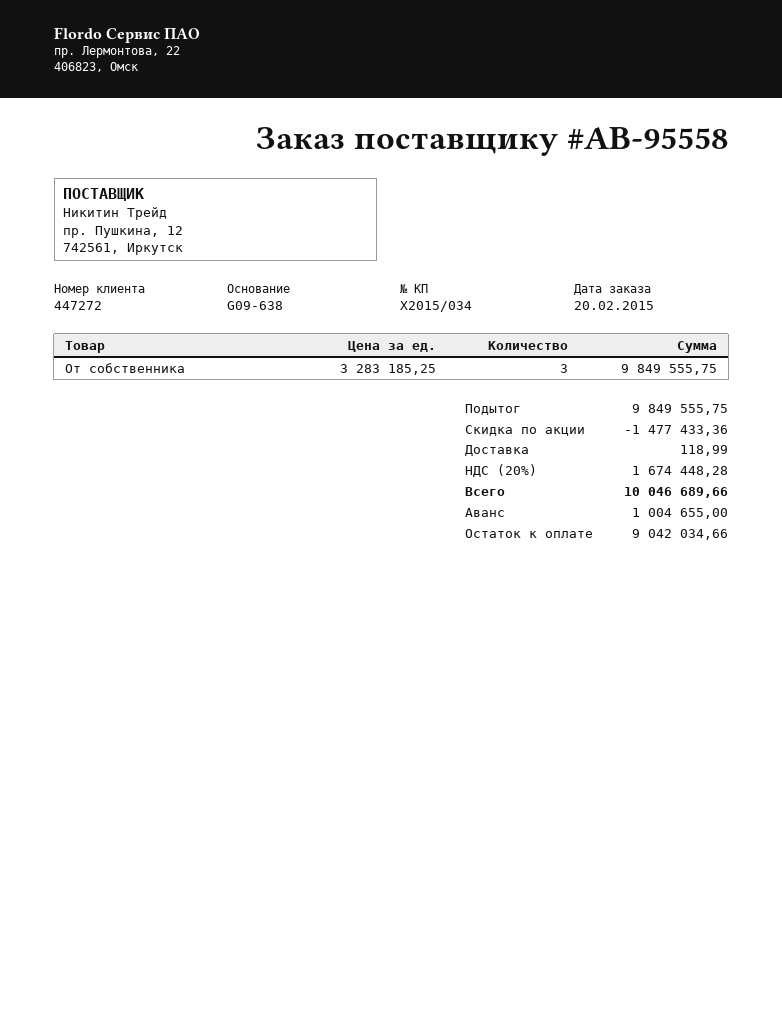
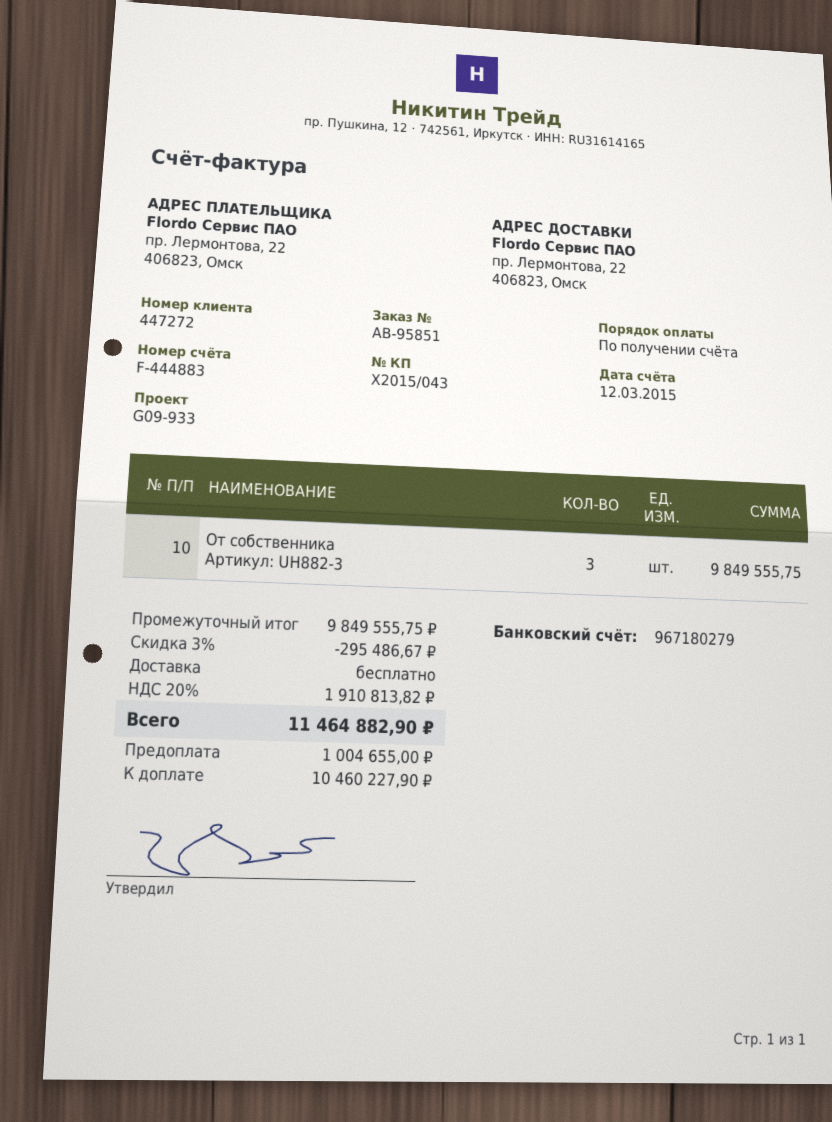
quote number: X2015/034 -> X2015/043
order number: AB-95558 -> AB-95851
reference: G09-638 -> G09-933
discount: 1477433.36 -> 295486.67
shipping: 118.99 -> 0.00
tax: 20% = 1674448.28 -> 20% = 1910813.82
total: 10046689.66 -> 11464882.90
balance: 9042034.66 -> 10460227.90

